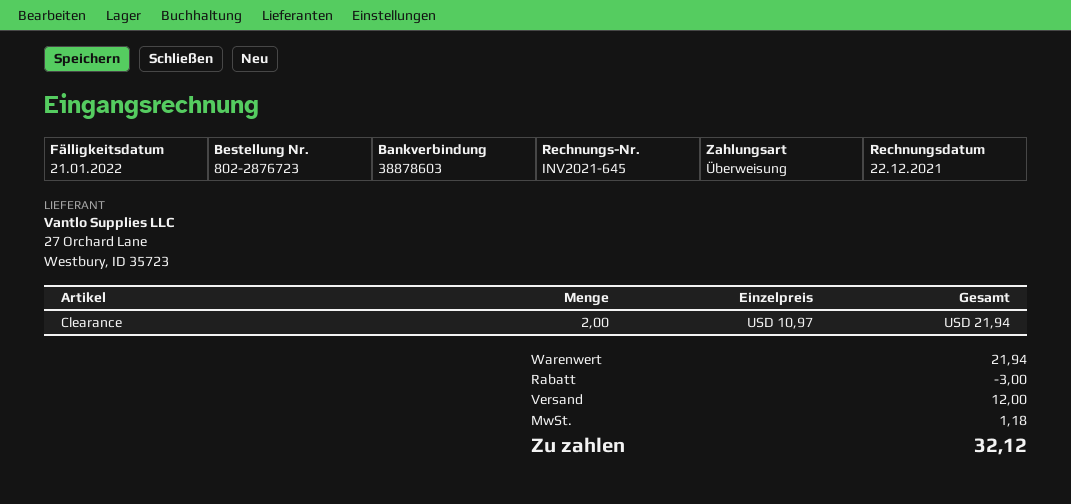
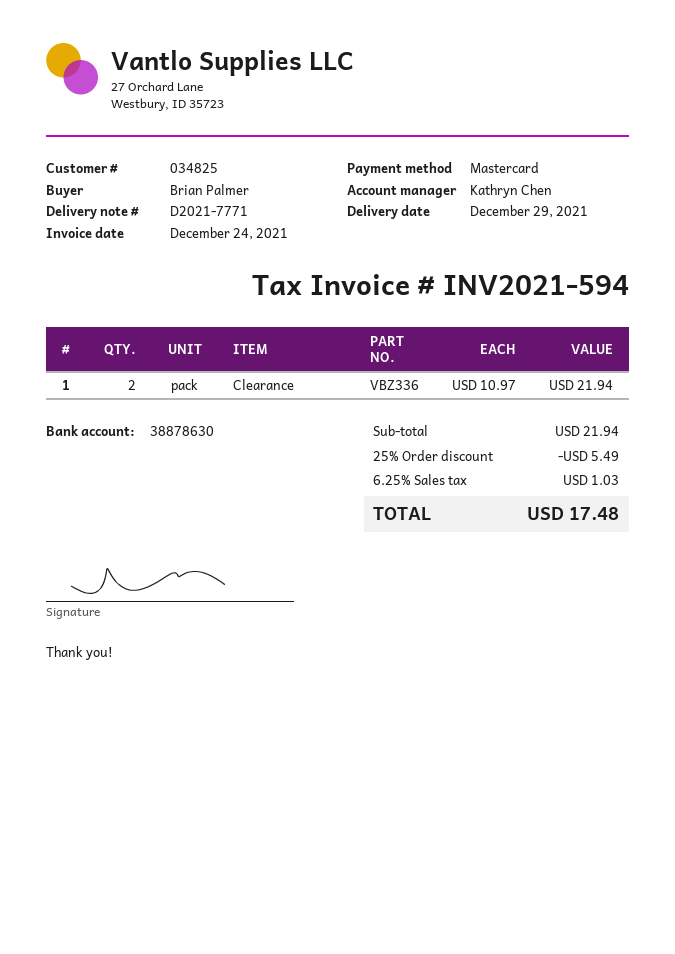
invoice number: INV2021-645 -> INV2021-594
invoice date: 2021-12-22 -> 2021-12-24
payment method: bank transfer -> Mastercard
bank account: 38878603 -> 38878630
discount: 3.00 -> 5.49
shipping: 12.00 -> none
tax: 1.18 -> 1.03
total: 32.12 -> 17.48

